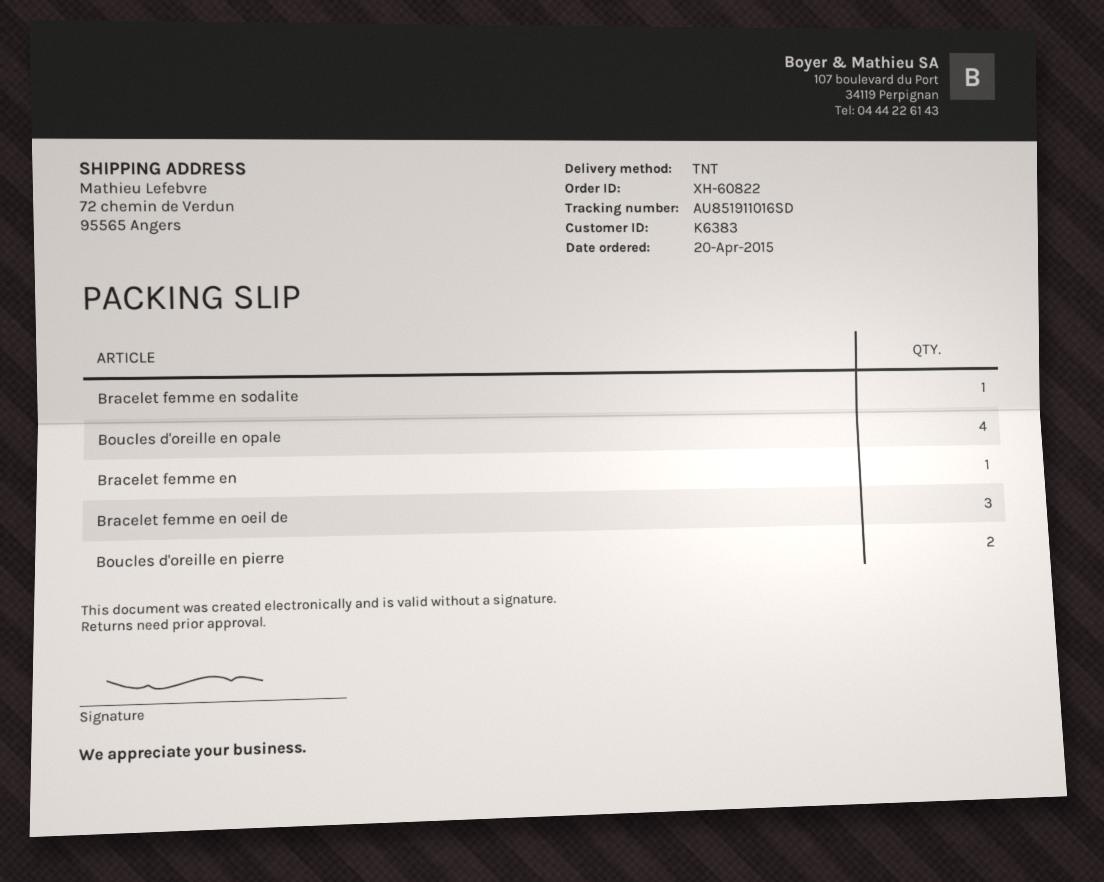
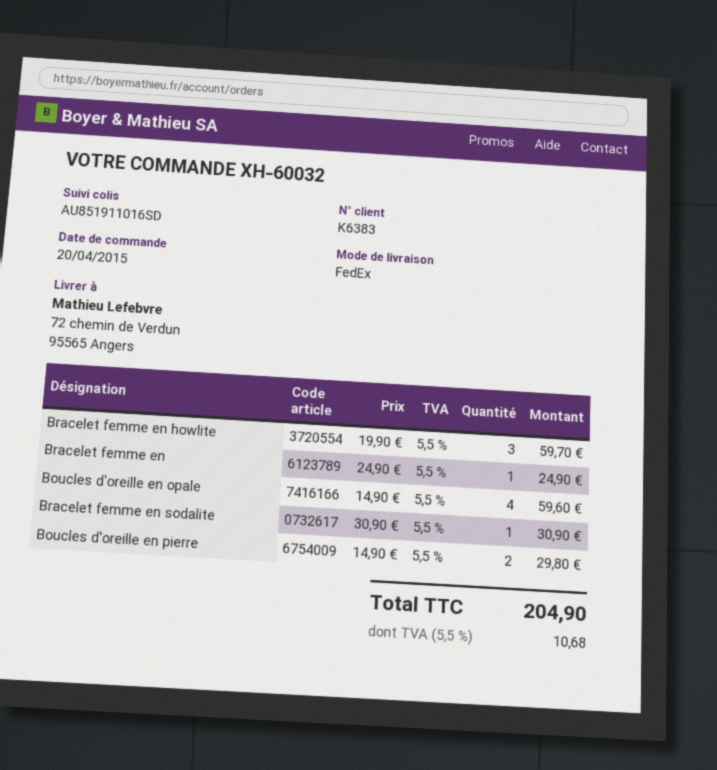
order number: XH-60822 -> XH-60032
shipping method: TNT -> FedEx
Bracelet femme en oeil de: 3 -> none
Bracelet femme en howlite: none -> 3

